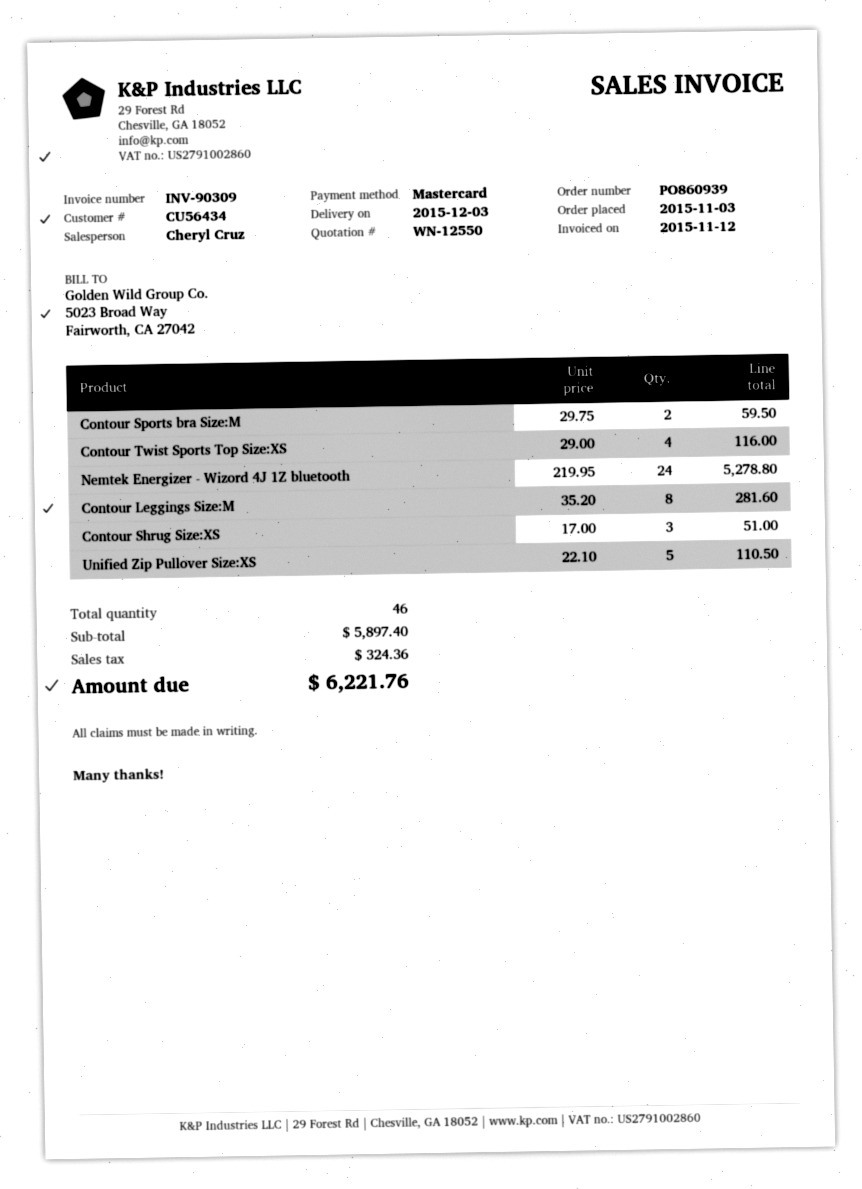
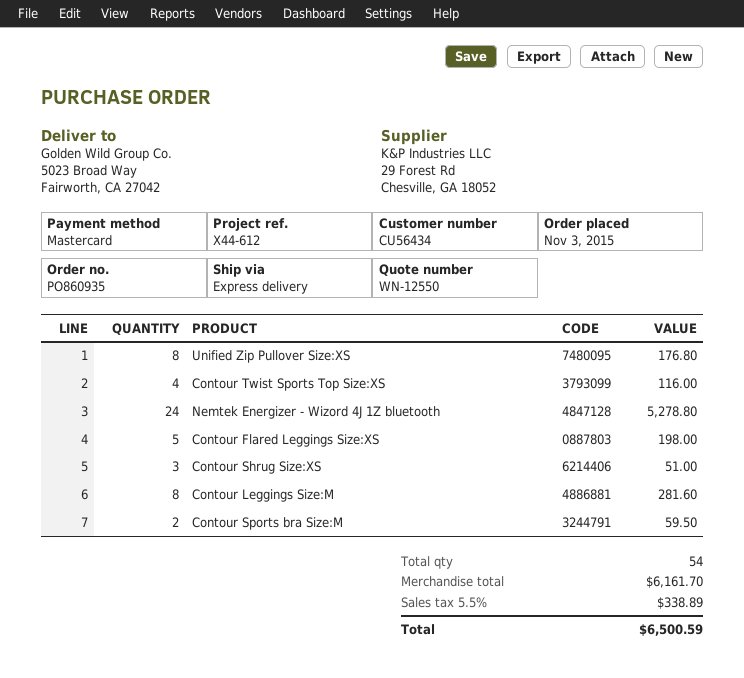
order number: PO860939 -> PO860935
Unified Zip Pullover Size:XS: 5 for 110.50 -> 8 for 176.80
Contour Flared Leggings Size:XS: none -> 5 for 198.00
total quantity: 46 -> 54
subtotal: 5897.40 -> 6161.70
tax: 324.36 -> 338.89
total: 6221.76 -> 6500.59

